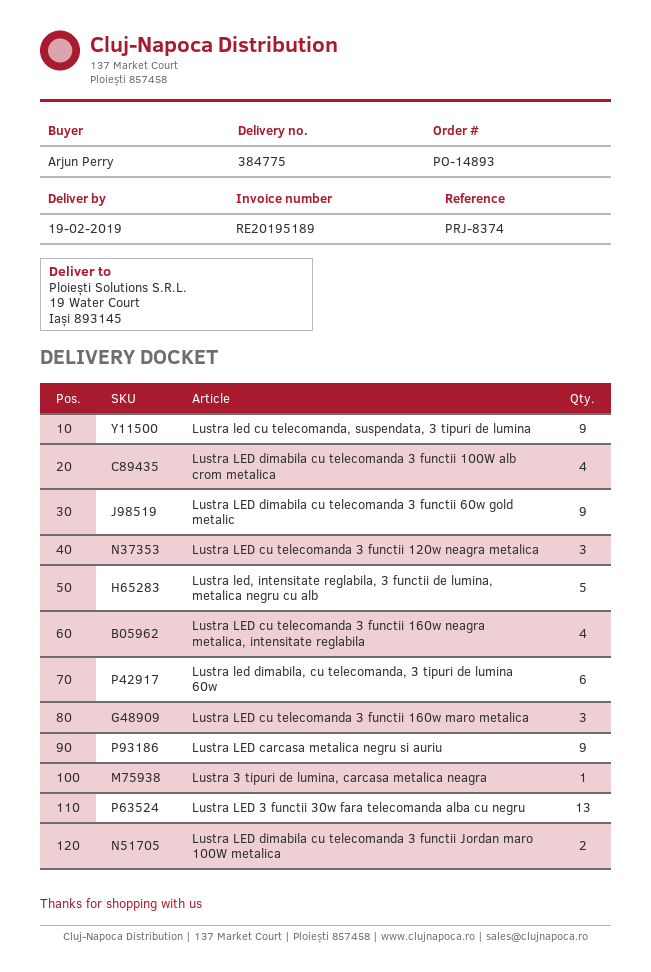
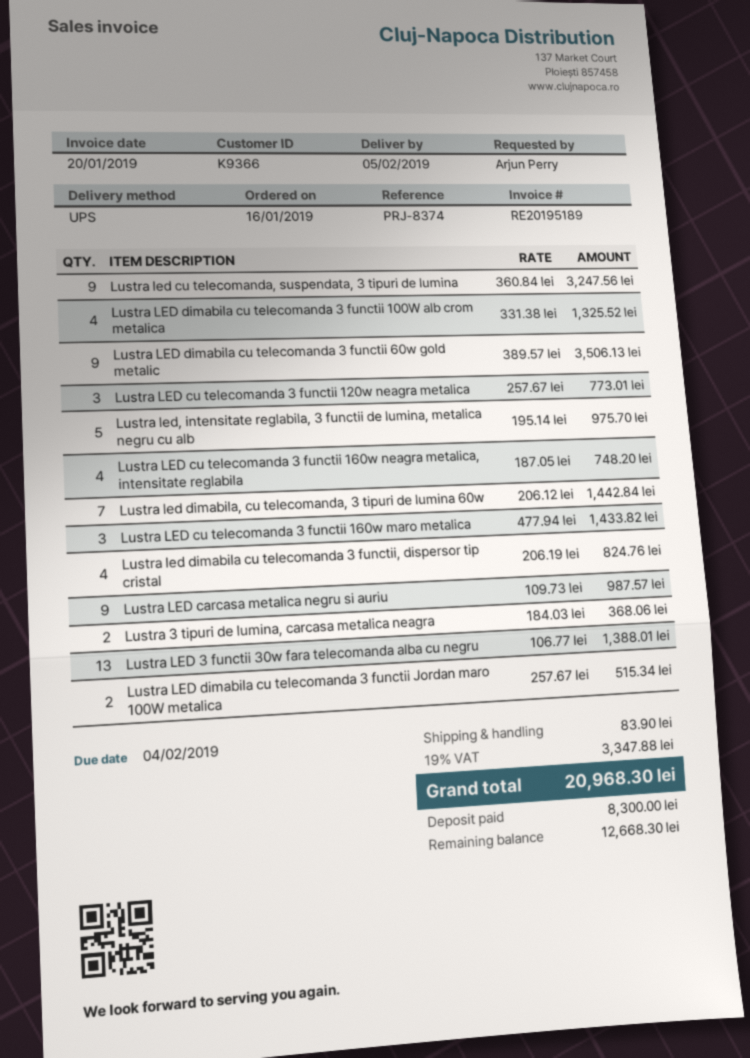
delivery date: 2019-02-19 -> 2019-02-05
Lustra led dimabila, cu telecomanda, 3 tipuri de lumina 60w: 6 -> 7
Lustra 3 tipuri de lumina, carcasa metalica neagra: 1 -> 2
Lustra led dimabila cu telecomanda 3 functii, dispersor tip cristal: none -> 4

